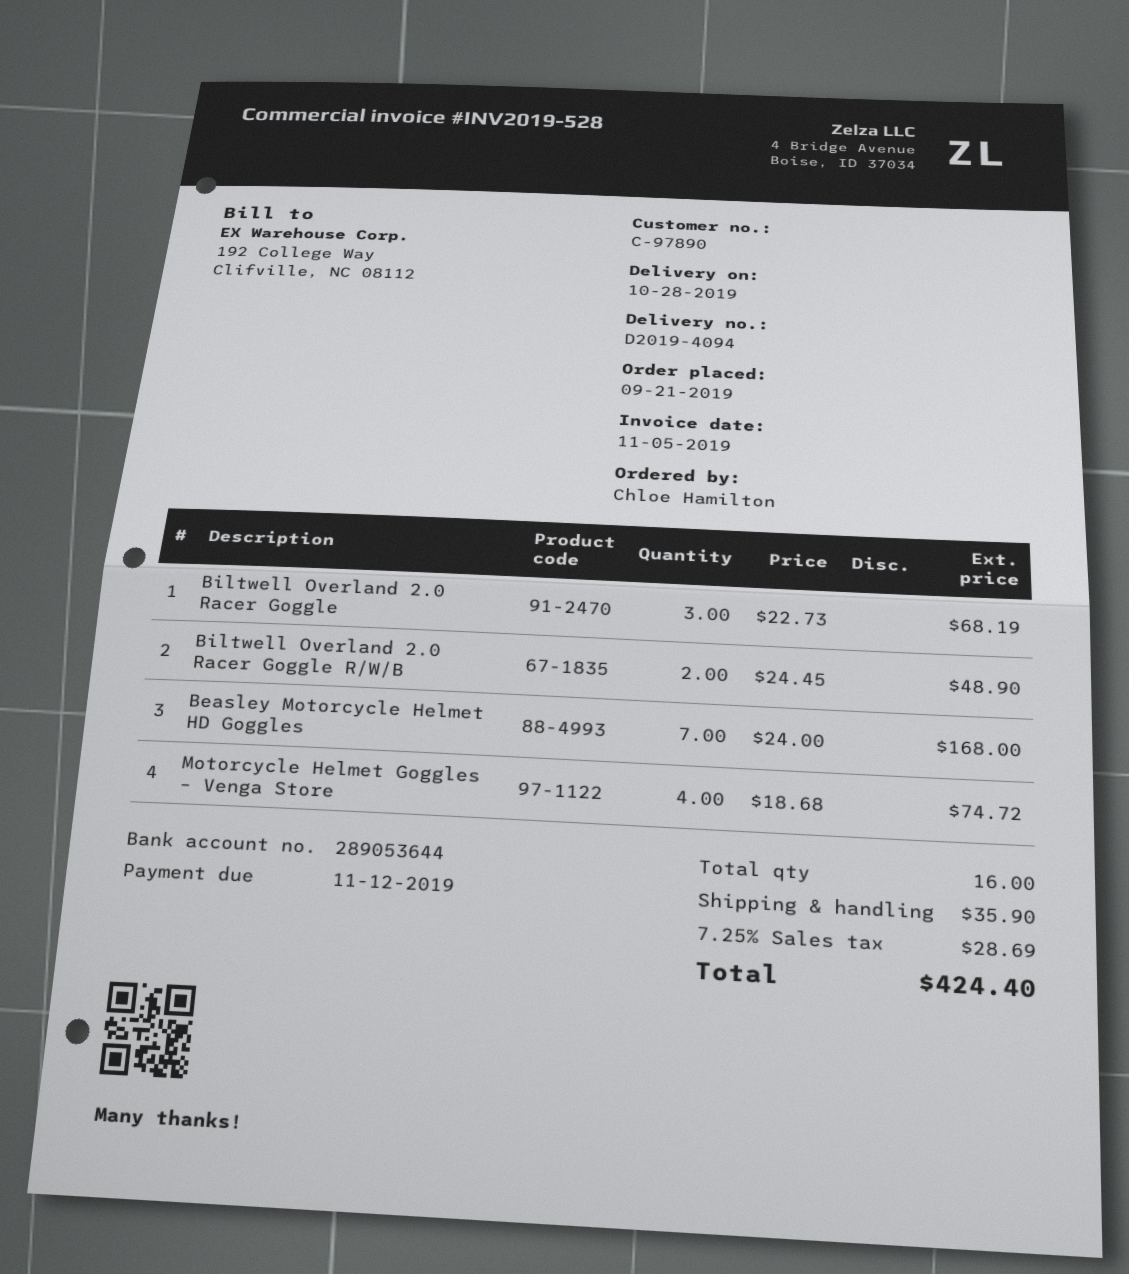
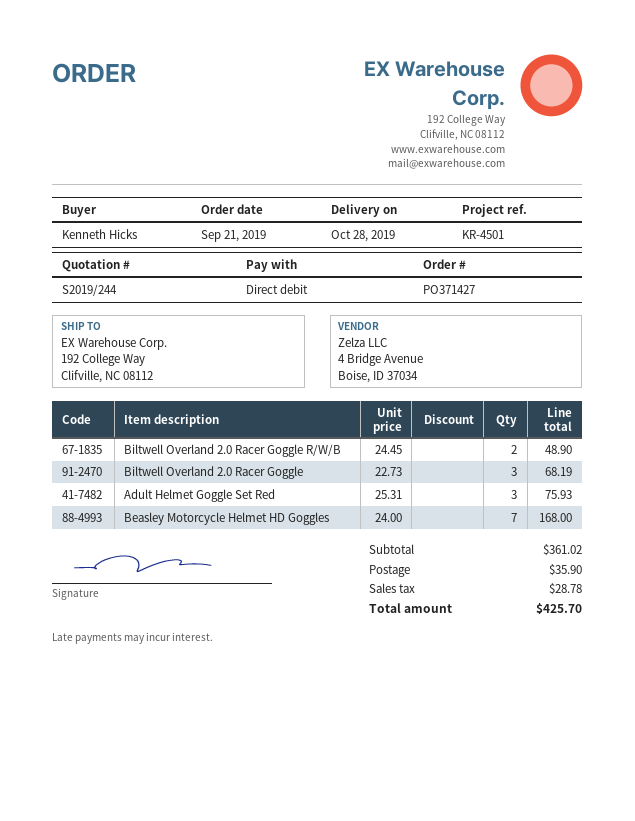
ordered by: Chloe Hamilton -> Kenneth Hicks
Motorcycle Helmet Goggles – Venga Store: 4 x 18.68 = 74.72 -> none
Adult Helmet Goggle Set Red: none -> 3 x 25.31 = 75.93
tax: 28.69 -> 28.78
total: 424.40 -> 425.70

